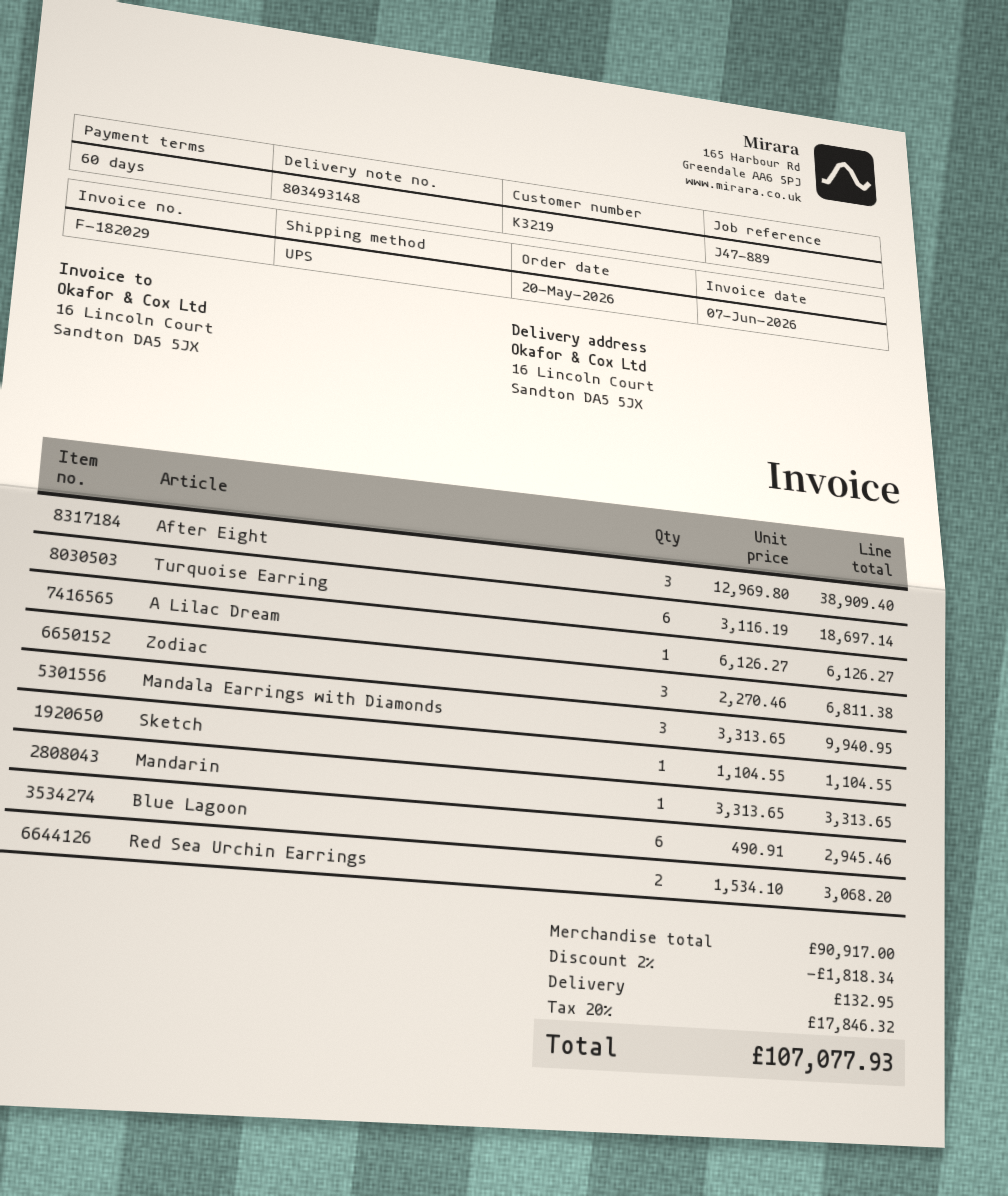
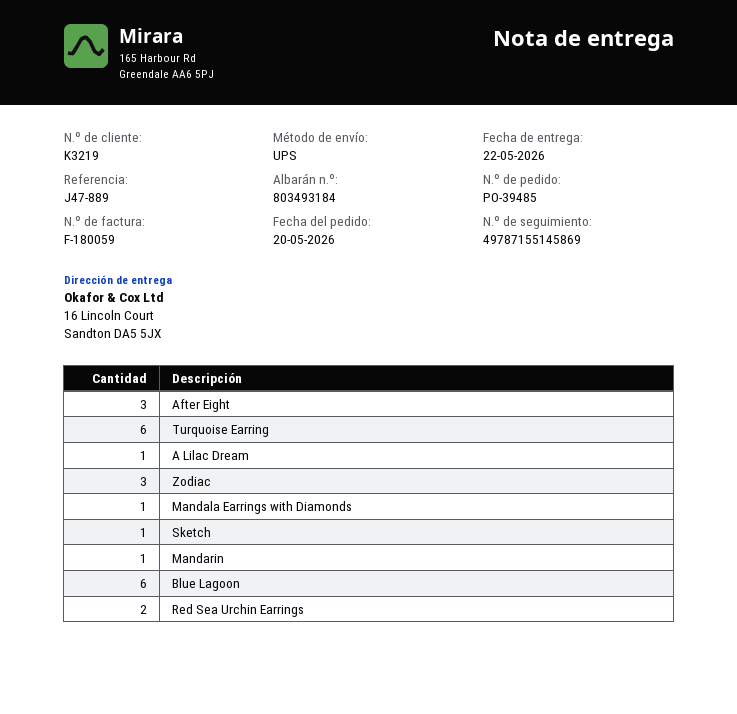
delivery note number: 803493148 -> 803493184
invoice number: F-182029 -> F-180059
Mandala Earrings with Diamonds: 3 -> 1

